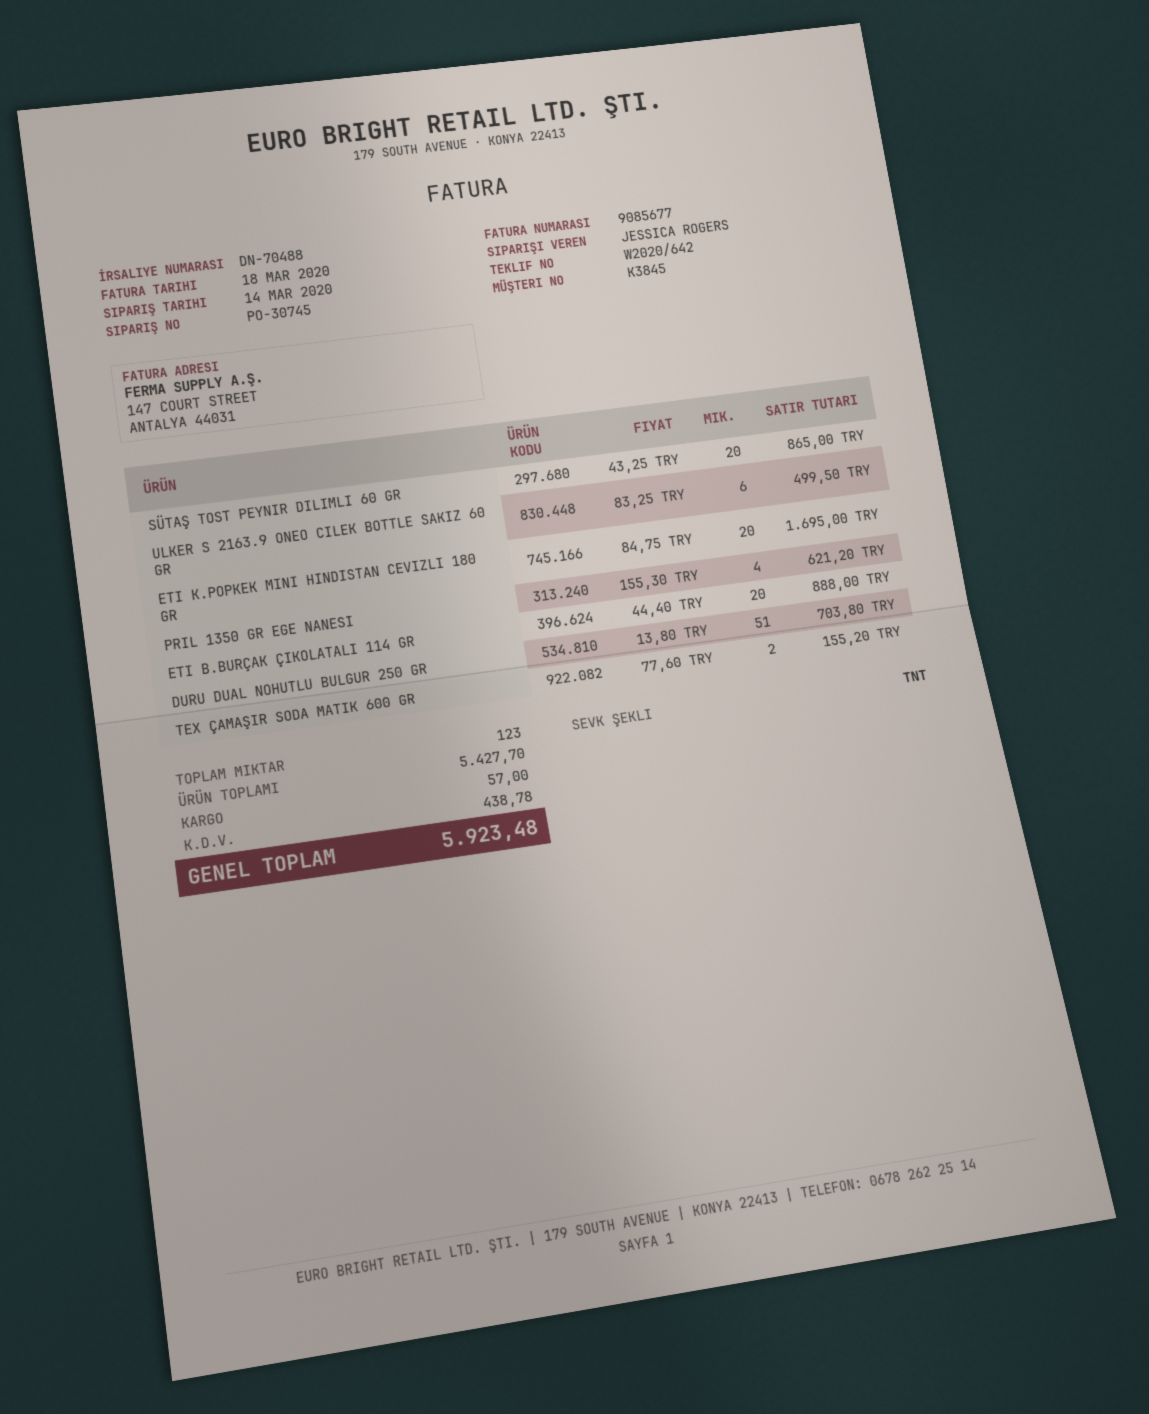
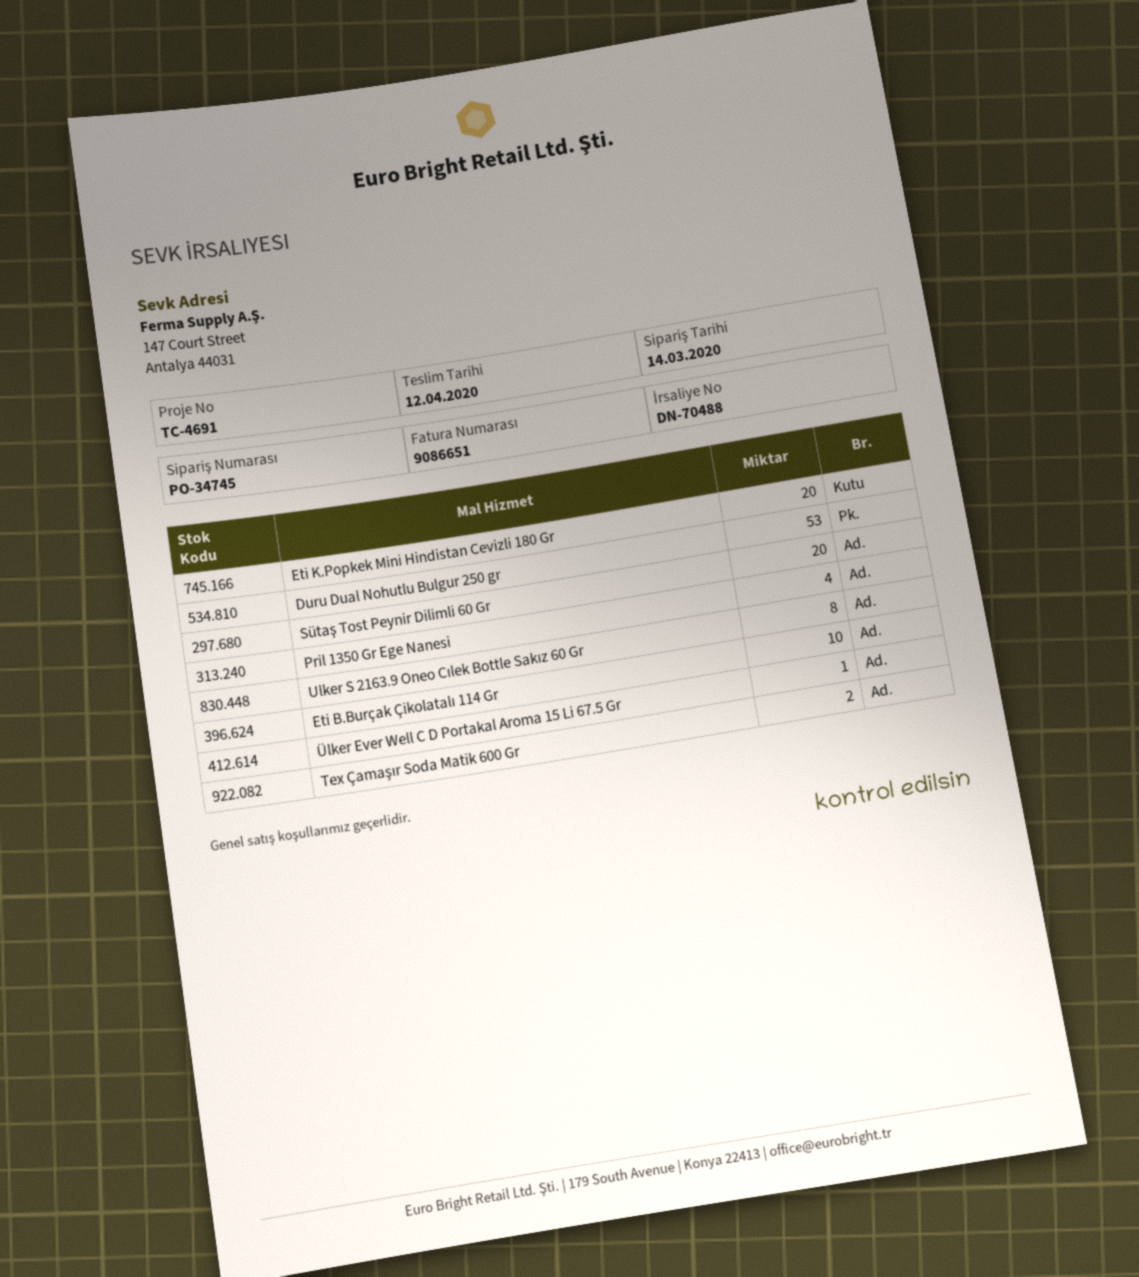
order number: PO-30745 -> PO-34745
invoice number: 9085677 -> 9086651
ULKER S 2163.9 ONEO CILEK BOTTLE SAKIZ 60 GR: 6 -> 8
ETI B.BURÇAK ÇIKOLATALI 114 GR: 20 -> 10
DURU DUAL NOHUTLU BULGUR 250 GR: 51 -> 53
Ülker Ever Well C D Portakal Aroma 15 Li 67.5 Gr: none -> 1

